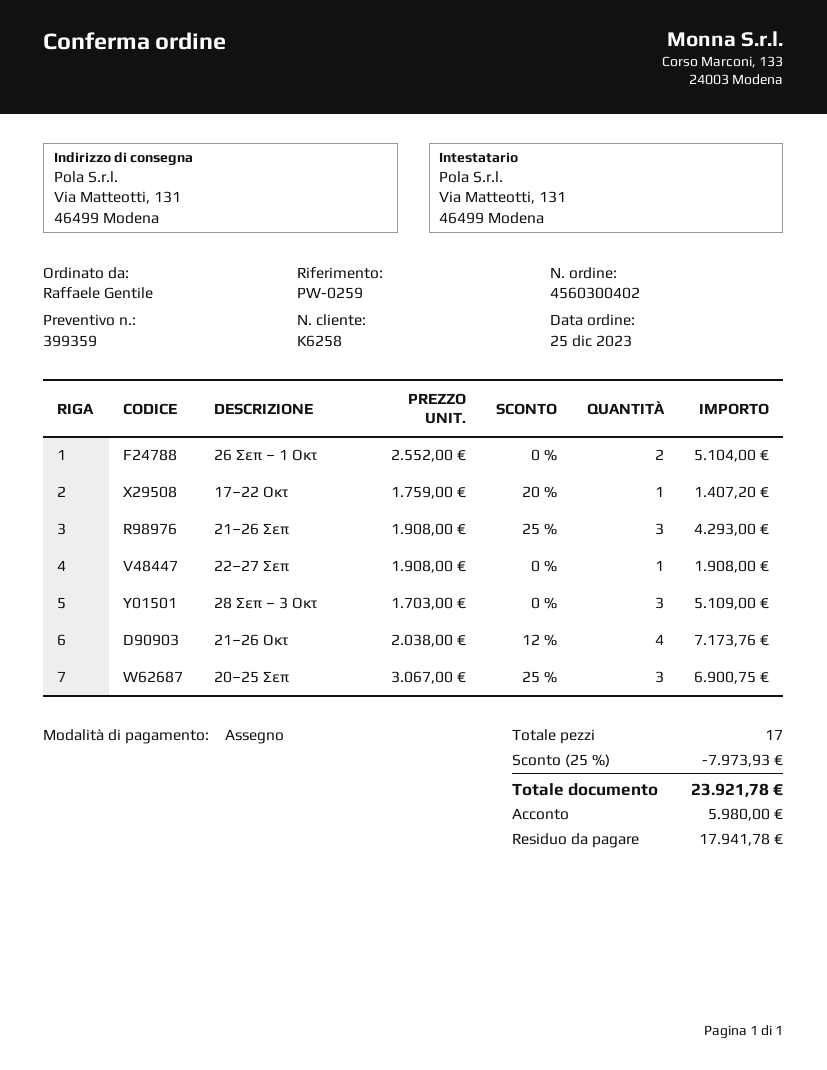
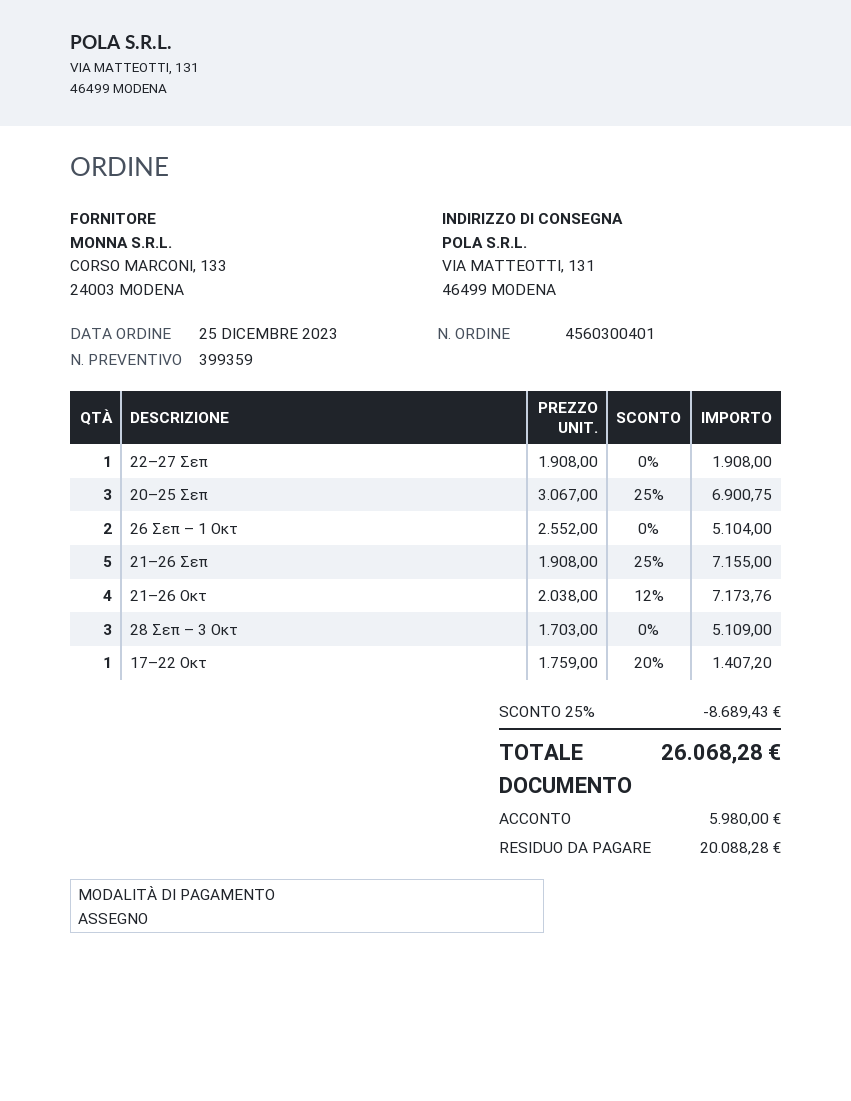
order number: 4560300402 -> 4560300401
21–26 Σεπ: 3 x 1908.00 - 25% = 4293.00 -> 5 x 1908.00 - 25% = 7155.00
discount: 25% = 7973.93 -> 25% = 8689.43
total: 23921.78 -> 26068.28
balance: 17941.78 -> 20088.28

